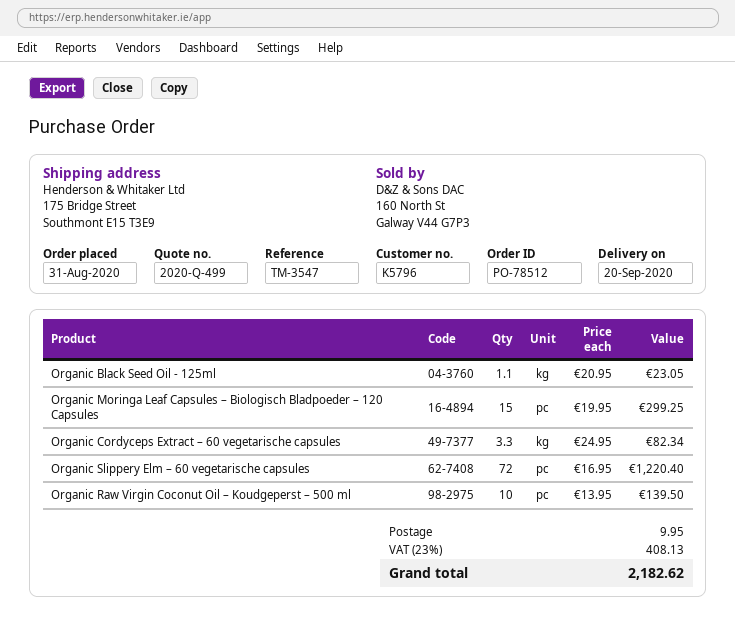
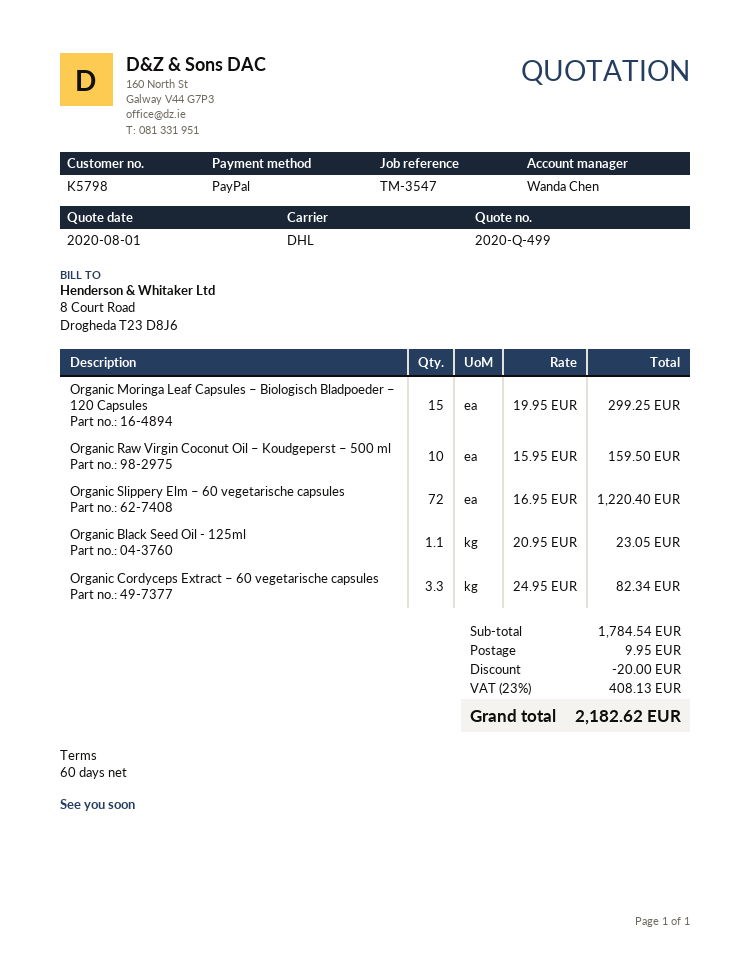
customer number: K5796 -> K5798
Organic Raw Virgin Coconut Oil – Koudgeperst – 500 ml: 10 x 13.95 = 139.50 -> 10 x 15.95 = 159.50
discount: none -> 20.00

